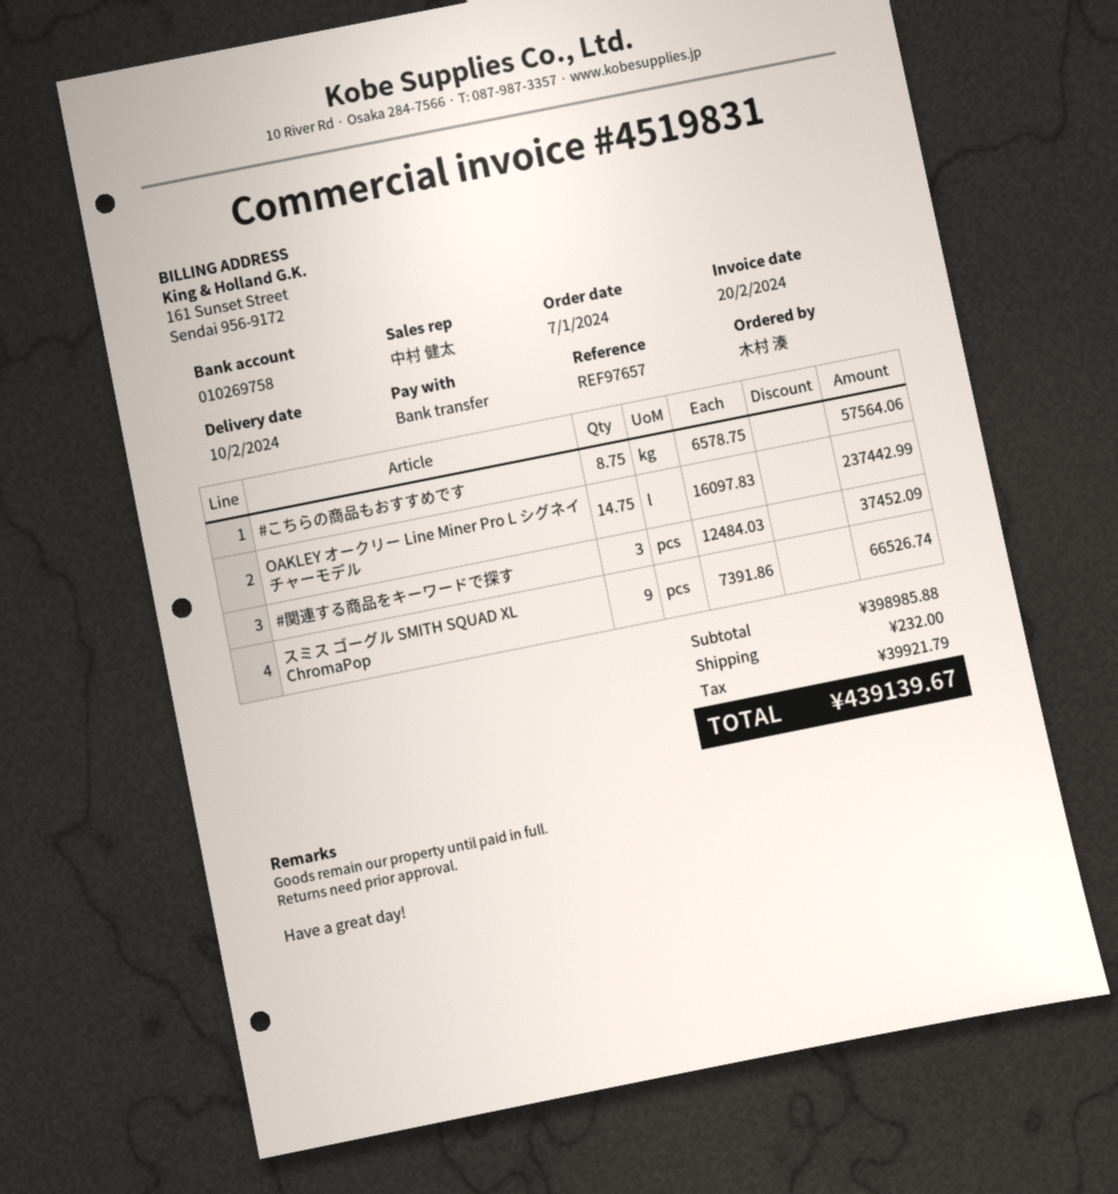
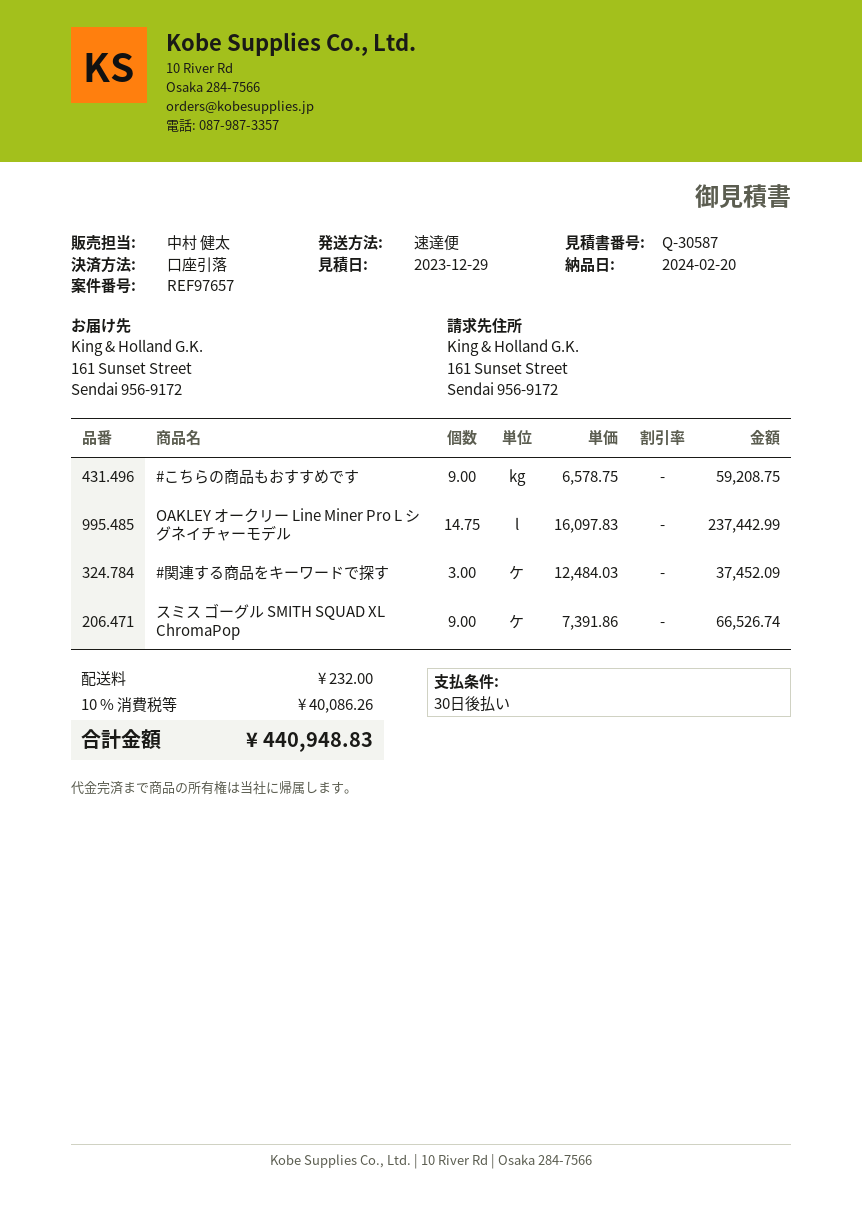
delivery date: 2024-02-10 -> 2024-02-20
payment method: bank transfer -> direct debit
#こちらの商品もおすすめです: 8.75 x 6578.75 = 57564.06 -> 9 x 6578.75 = 59208.75
tax: 39921.79 -> 40086.26
total: 439139.67 -> 440948.83

